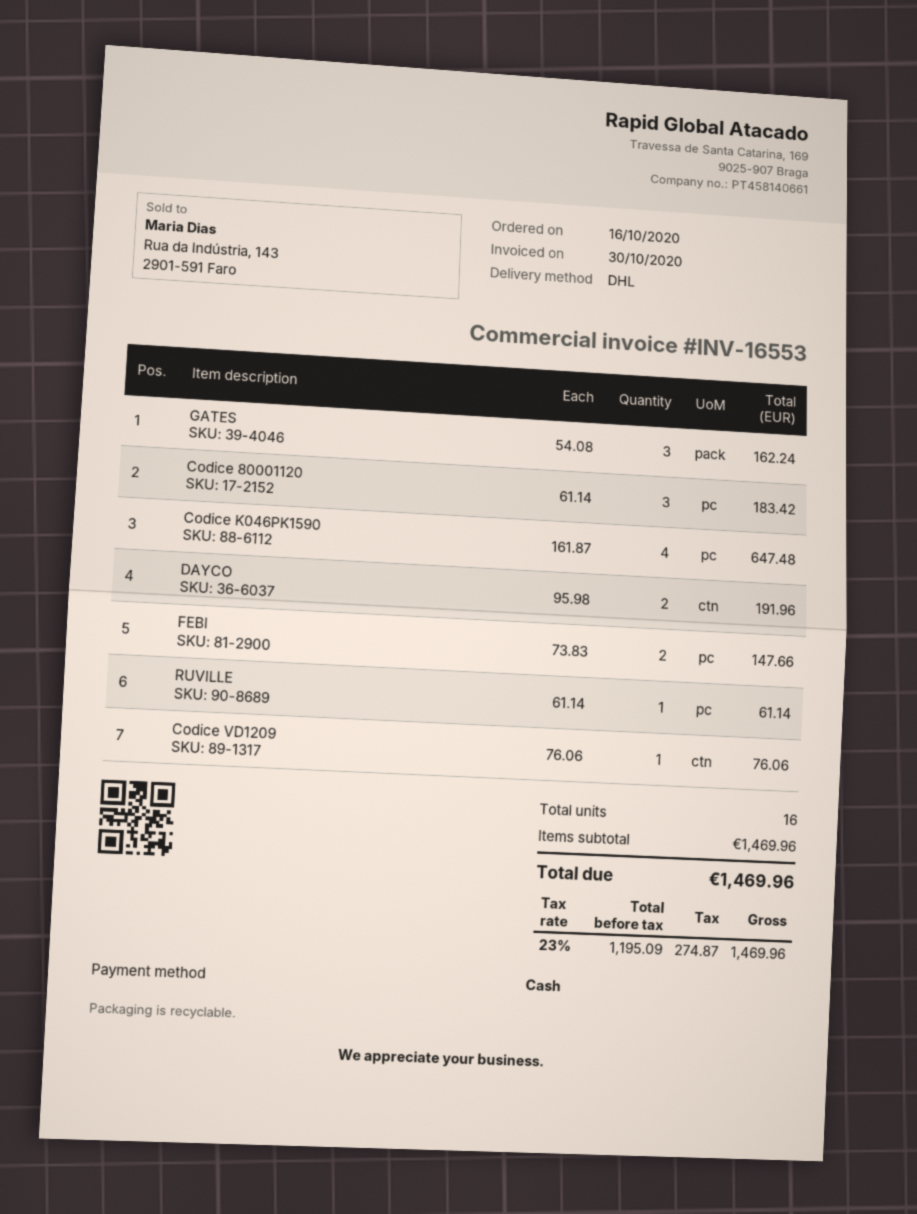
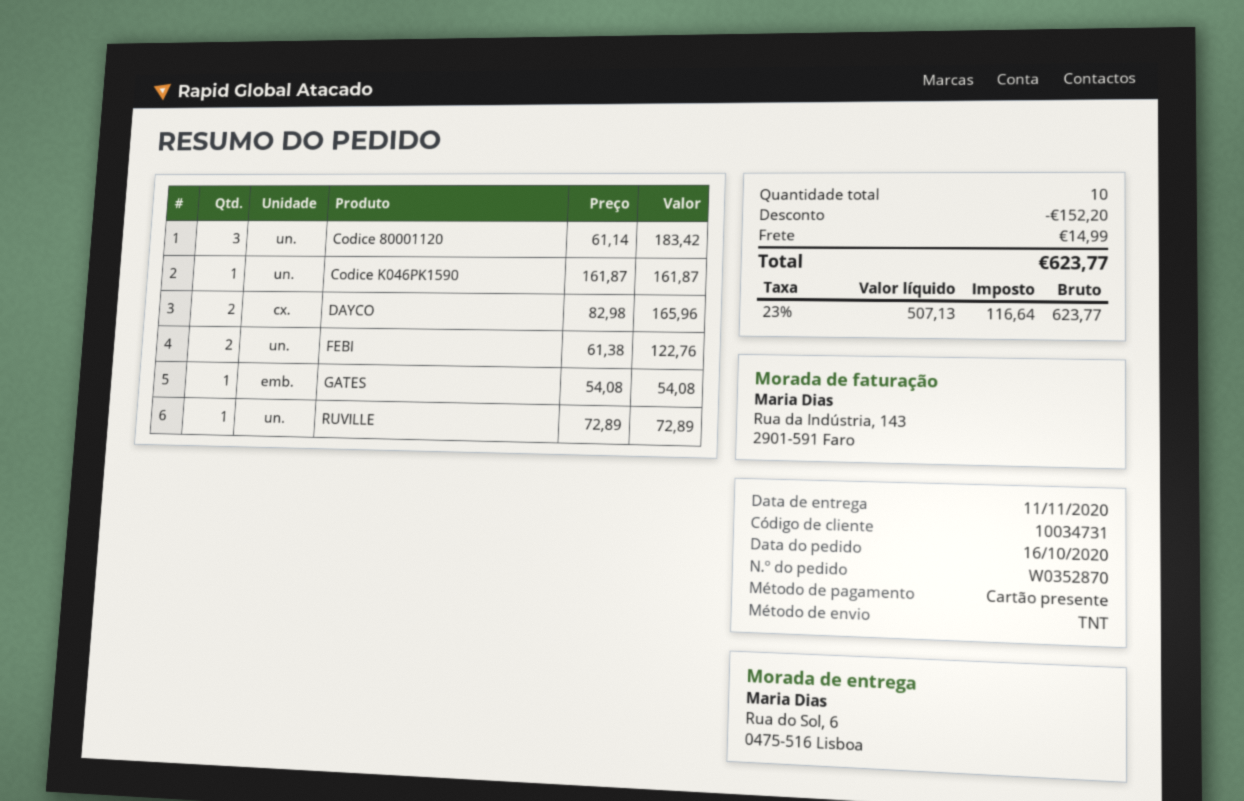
payment method: cash -> gift card
shipping method: DHL -> TNT
GATES: 3 x 54.08 = 162.24 -> 1 x 54.08 = 54.08
Codice K046PK1590: 4 x 161.87 = 647.48 -> 1 x 161.87 = 161.87
DAYCO: 2 x 95.98 = 191.96 -> 2 x 82.98 = 165.96
FEBI: 2 x 73.83 = 147.66 -> 2 x 61.38 = 122.76
RUVILLE: 1 x 61.14 = 61.14 -> 1 x 72.89 = 72.89
Codice VD1209: 1 x 76.06 = 76.06 -> none
total quantity: 16 -> 10
discount: none -> 152.20
shipping: none -> 14.99
net: 1195.09 -> 507.13
tax: 23% = 274.87 -> 23% = 116.64
total: 1469.96 -> 623.77

